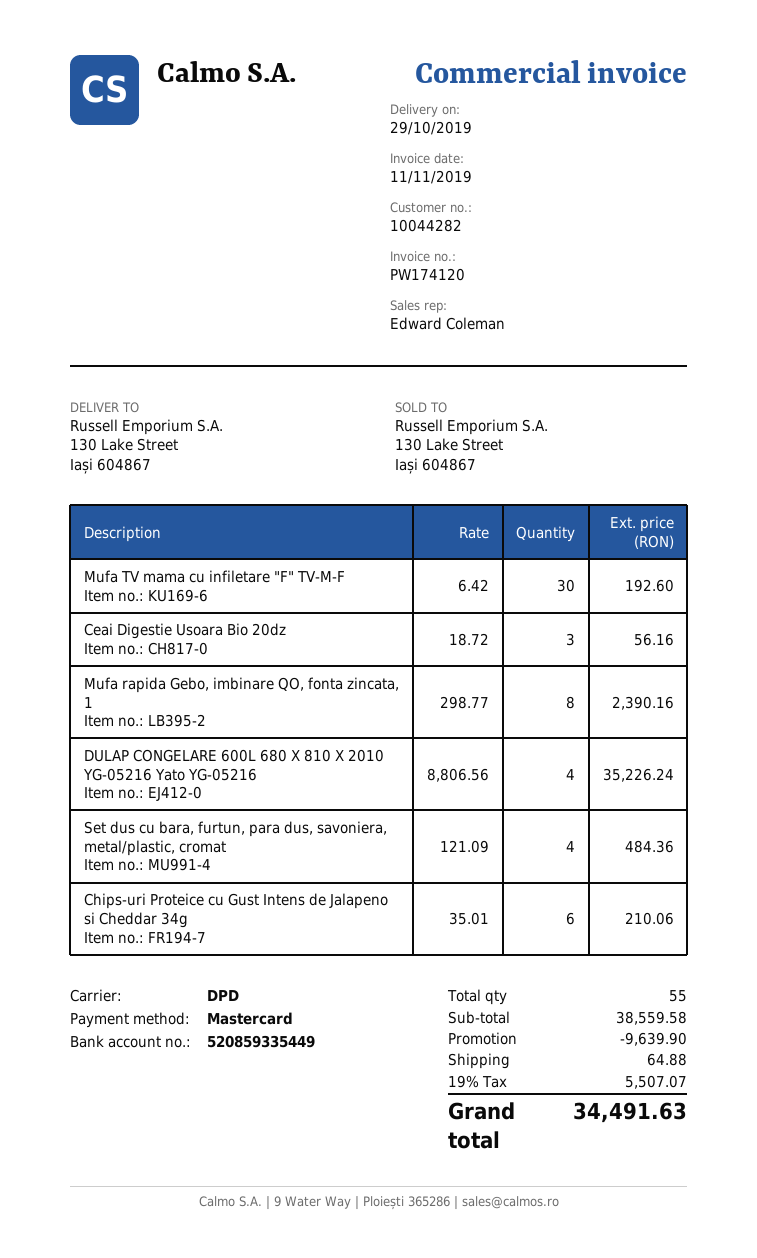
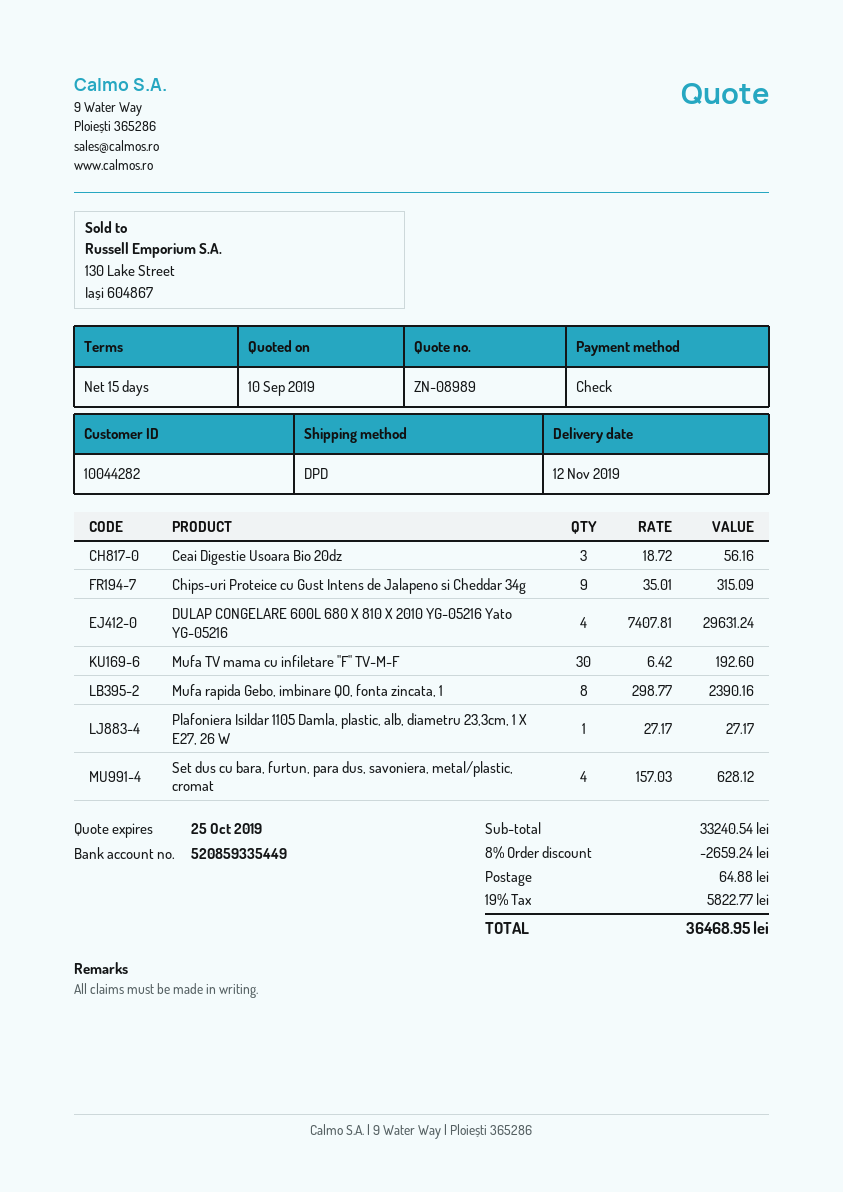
delivery date: 2019-10-29 -> 2019-11-12
payment method: Mastercard -> cheque
DULAP CONGELARE 600L 680 X 810 X 2010 YG-05216 Yato YG-05216: 4 x 8806.56 = 35226.24 -> 4 x 7407.81 = 29631.24
Set dus cu bara, furtun, para dus, savoniera, metal/plastic, cromat: 4 x 121.09 = 484.36 -> 4 x 157.03 = 628.12
Chips-uri Proteice cu Gust Intens de Jalapeno si Cheddar 34g: 6 x 35.01 = 210.06 -> 9 x 35.01 = 315.09
Plafoniera Isildar 1105 Damla, plastic, alb, diametru 23,3cm, 1 X E27, 26 W: none -> 1 x 27.17 = 27.17
subtotal: 38559.58 -> 33240.54
discount: 9639.90 -> 2659.24
tax: 19% = 5507.07 -> 19% = 5822.77
total: 34491.63 -> 36468.95

